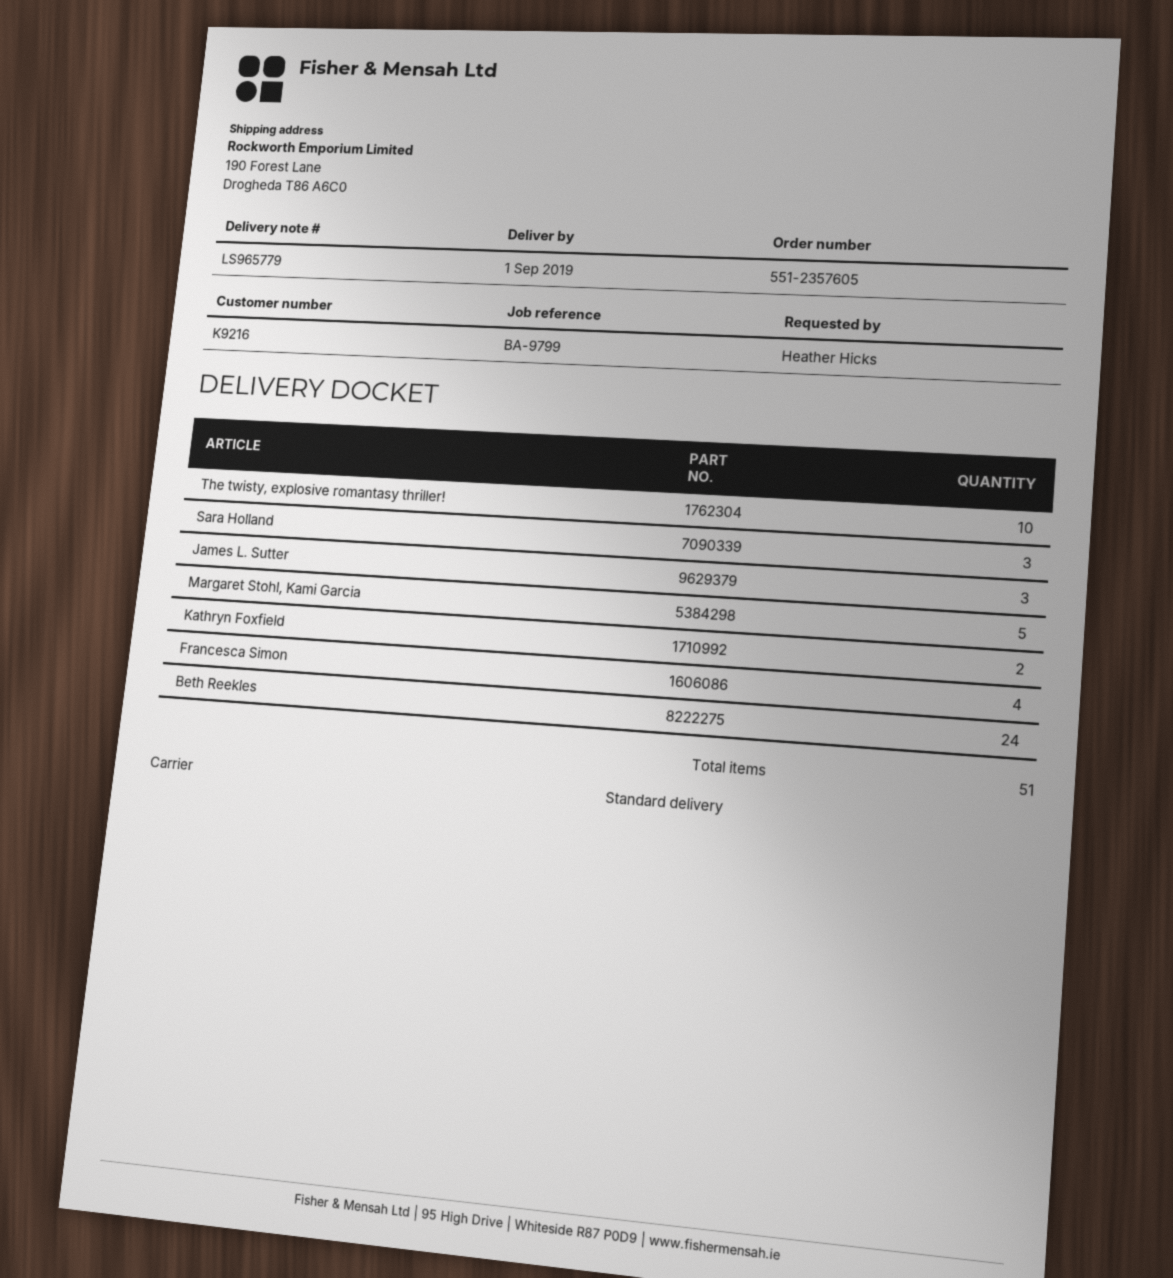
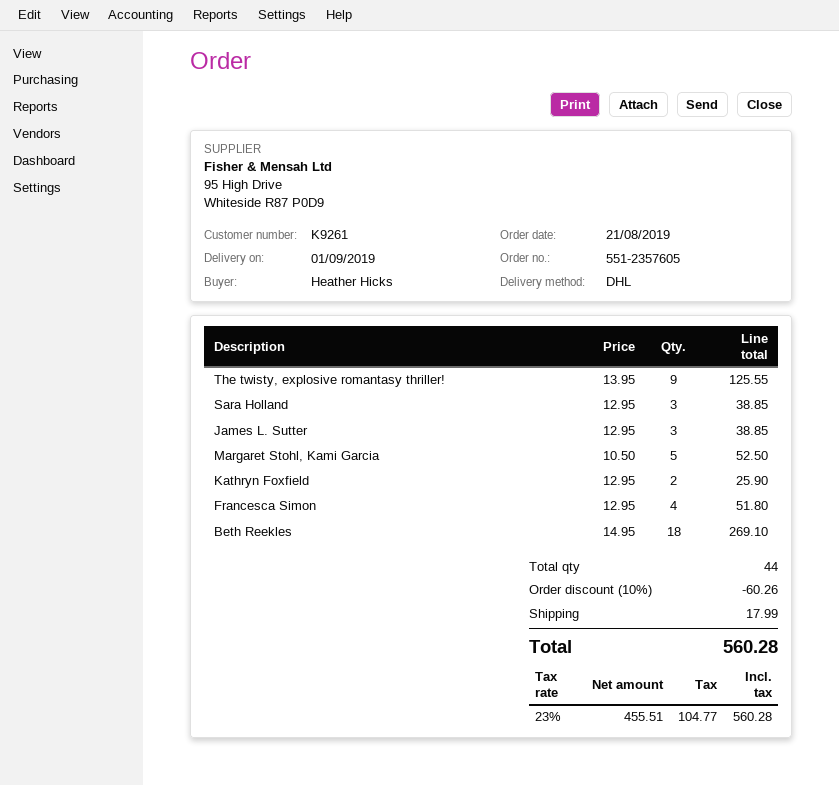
customer number: K9216 -> K9261
shipping method: standard -> DHL
The twisty, explosive romantasy thriller!: 10 -> 9
Beth Reekles: 24 -> 18
total quantity: 51 -> 44

